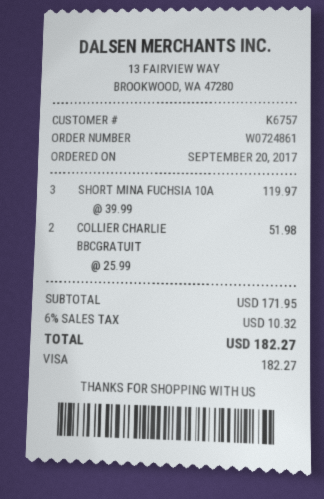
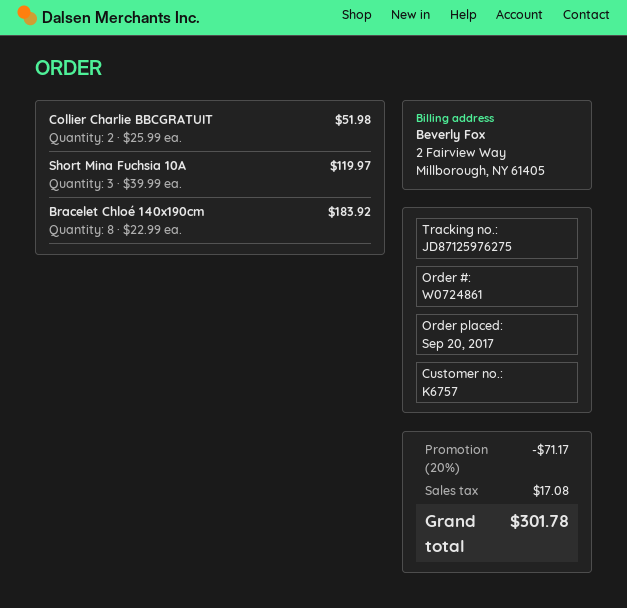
Bracelet Chloé 140x190cm: none -> 8 x 22.99 = 183.92
discount: none -> 20% = 71.17
tax: 10.32 -> 17.08
total: 182.27 -> 301.78

